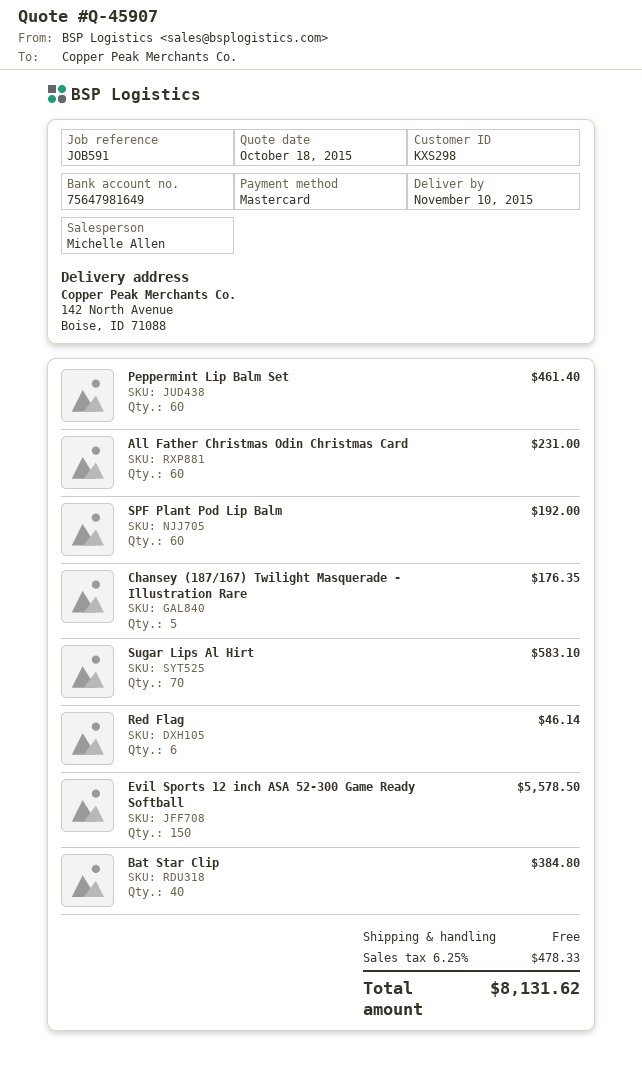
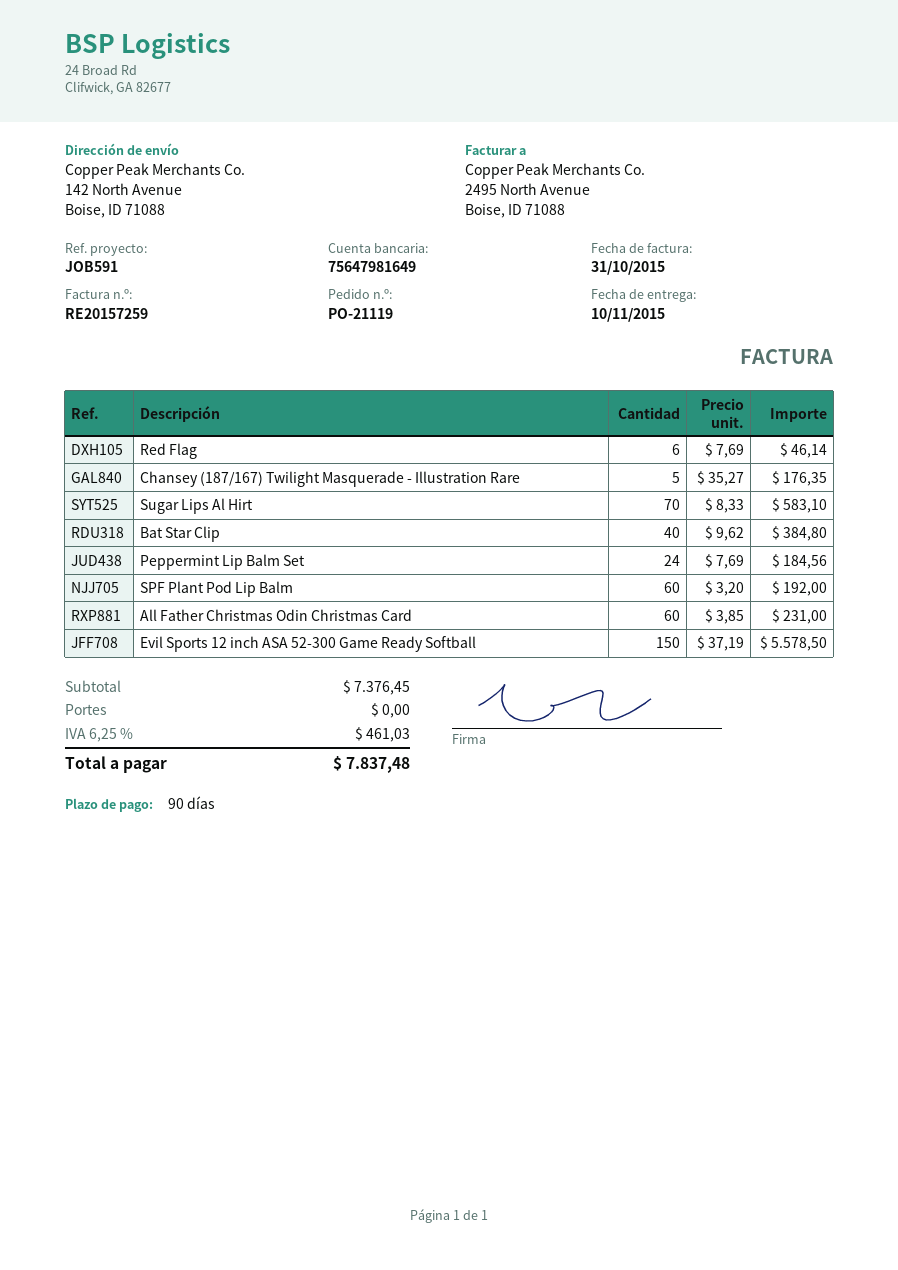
Peppermint Lip Balm Set: 60 for 461.40 -> 24 for 184.56
tax: 6.25% = 478.33 -> 6.25% = 461.03
total: 8131.62 -> 7837.48

